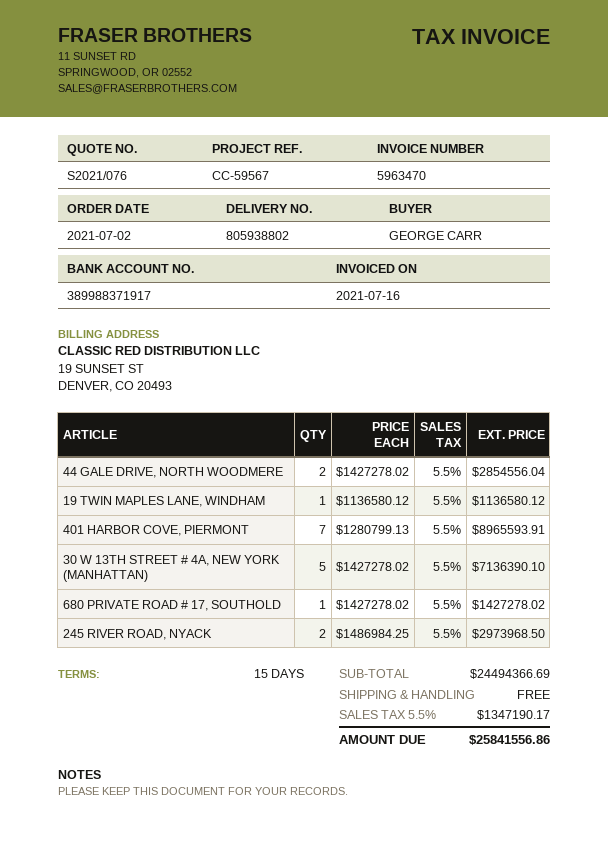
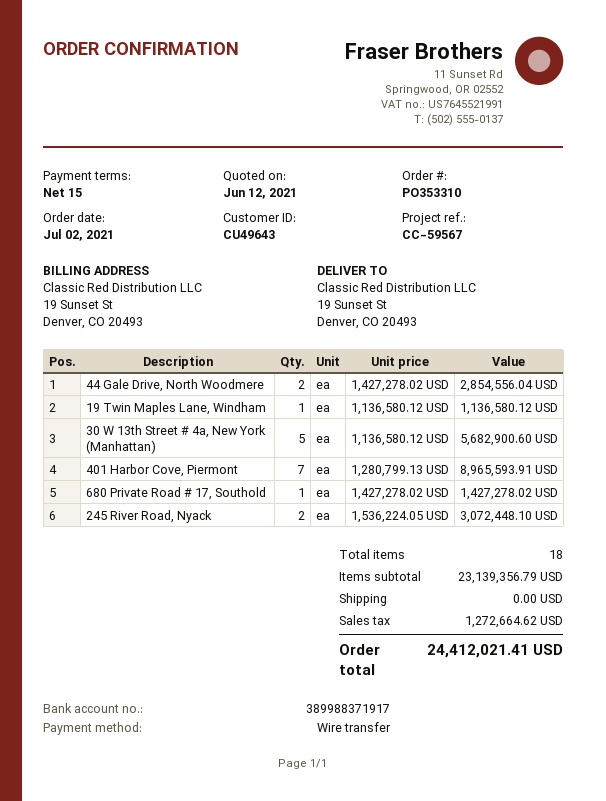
30 W 13TH STREET # 4A, NEW YORK (MANHATTAN): 5 x 1427278.02 = 7136390.10 -> 5 x 1136580.12 = 5682900.60
245 RIVER ROAD, NYACK: 2 x 1486984.25 = 2973968.50 -> 2 x 1536224.05 = 3072448.10
subtotal: 24494366.69 -> 23139356.79
tax: 1347190.17 -> 1272664.62
total: 25841556.86 -> 24412021.41

